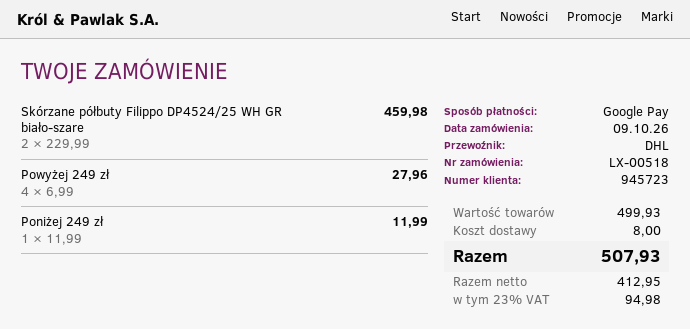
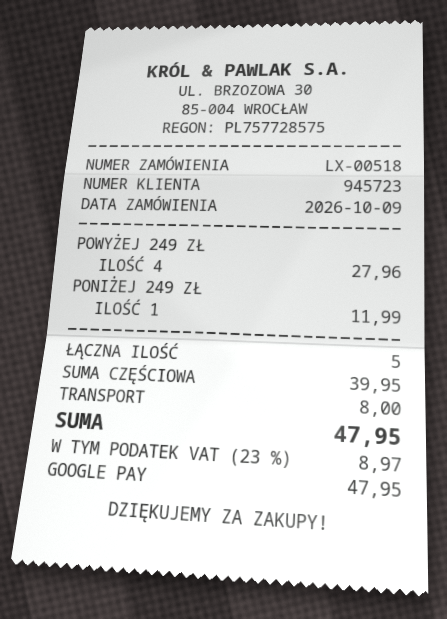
Skórzane półbuty Filippo DP4524/25 WH GR biało-szare: 2 for 459.98 -> none
subtotal: 499.93 -> 39.95
tax: 23% = 94.98 -> 23% = 8.97
total: 507.93 -> 47.95

